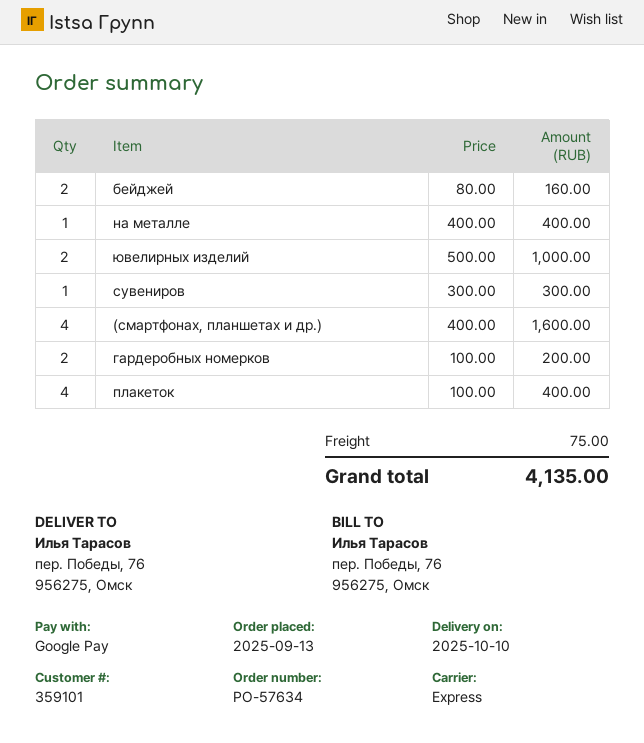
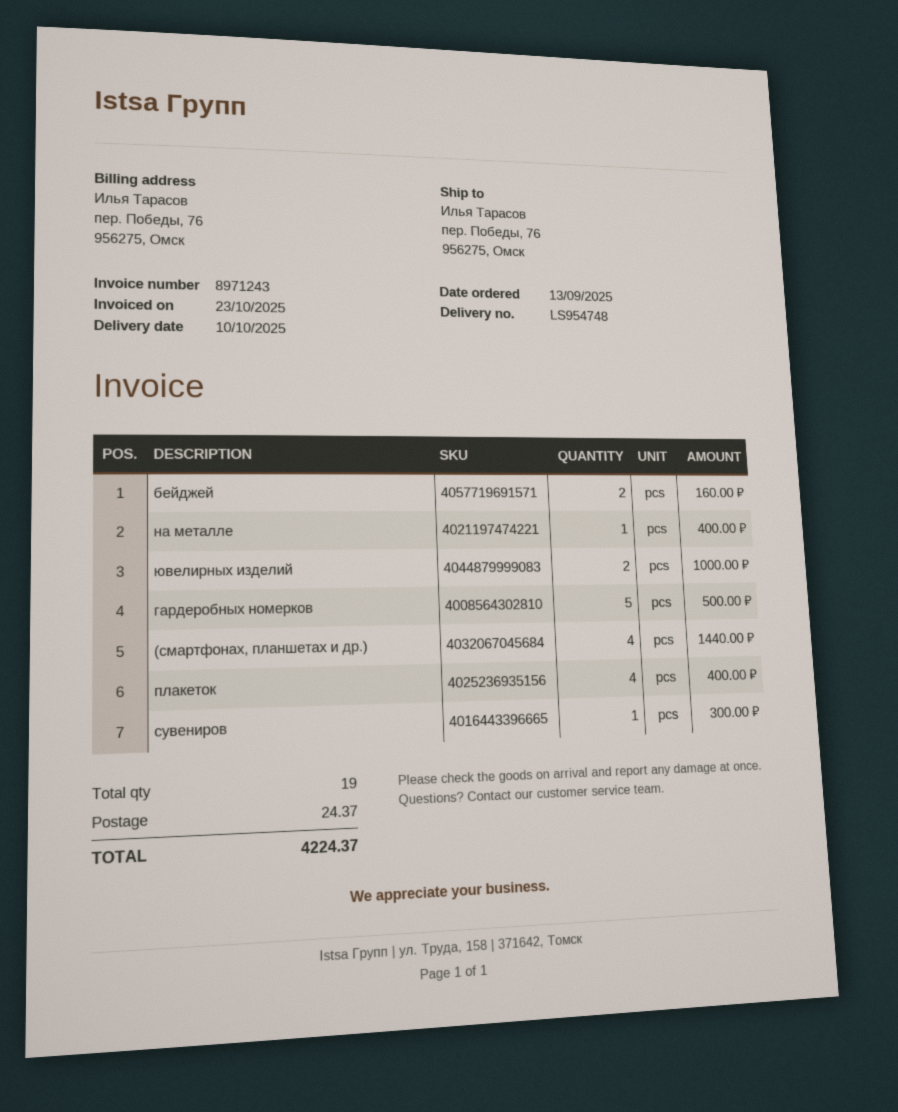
(смартфонах, планшетах и др.): 4 for 1600.00 -> 4 for 1440.00
гардеробных номерков: 2 for 200.00 -> 5 for 500.00
shipping: 75.00 -> 24.37
total: 4135.00 -> 4224.37

